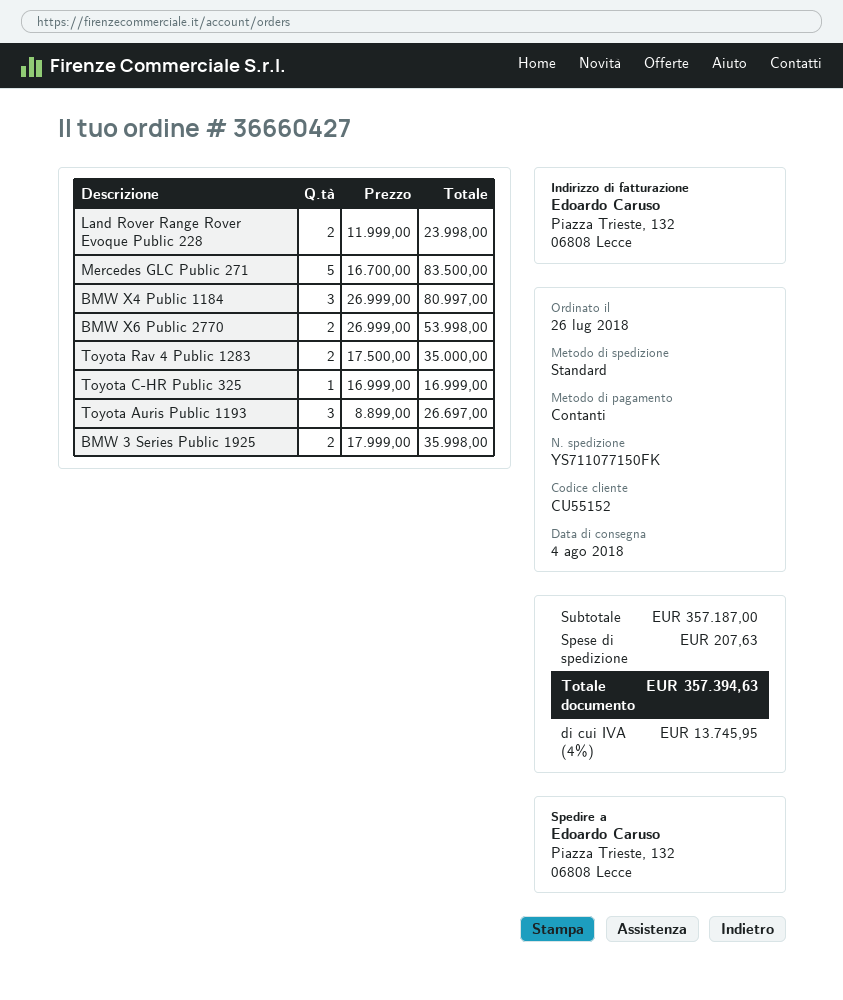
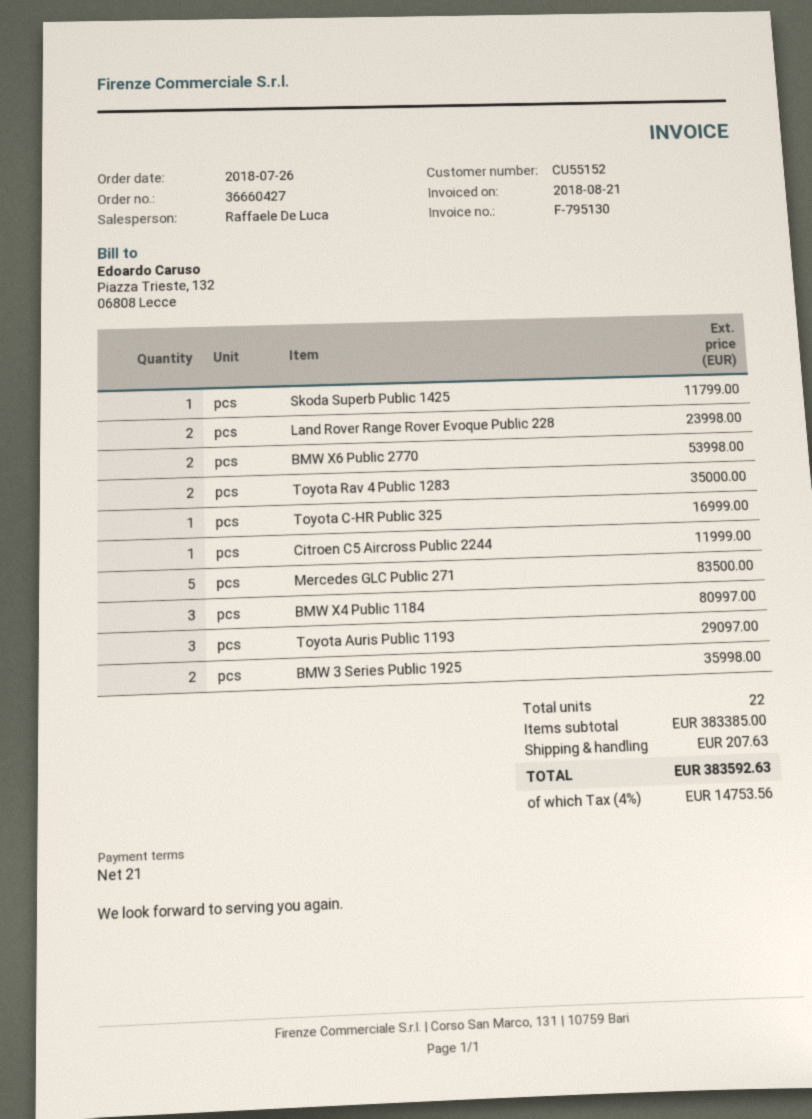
Toyota Auris Public 1193: 3 for 26697.00 -> 3 for 29097.00
Skoda Superb Public 1425: none -> 1 for 11799.00
Citroen C5 Aircross Public 2244: none -> 1 for 11999.00
subtotal: 357187.00 -> 383385.00
tax: 4% = 13745.95 -> 4% = 14753.56
total: 357394.63 -> 383592.63

